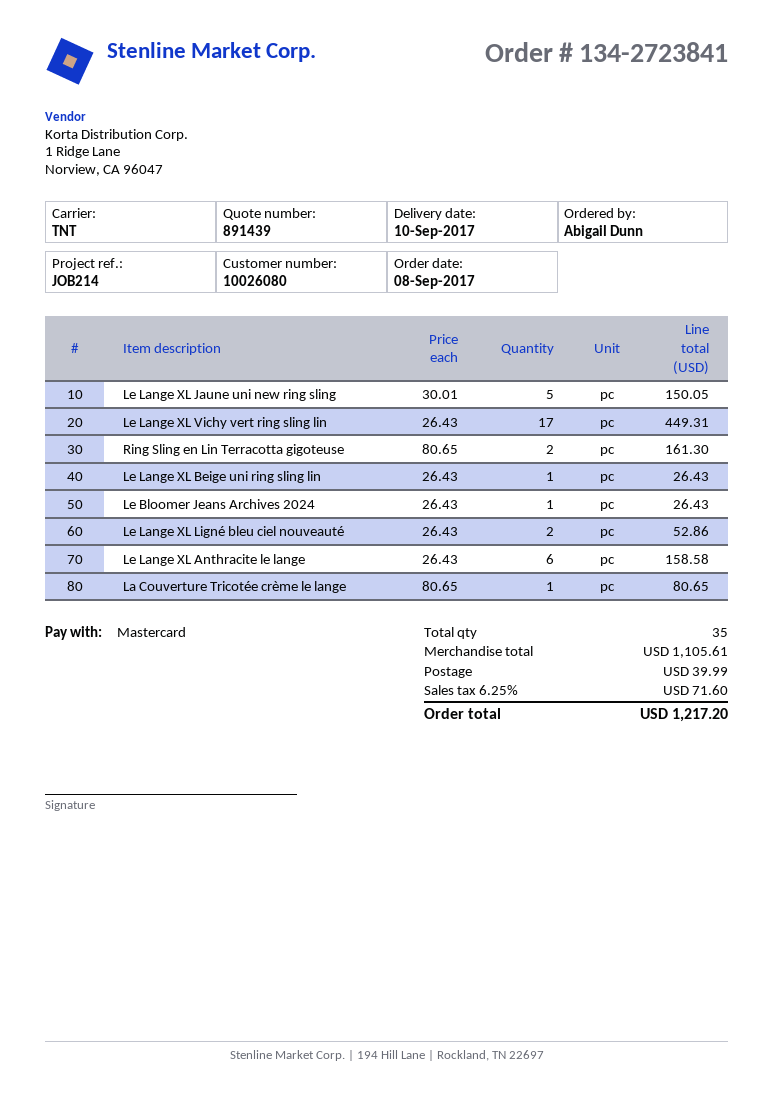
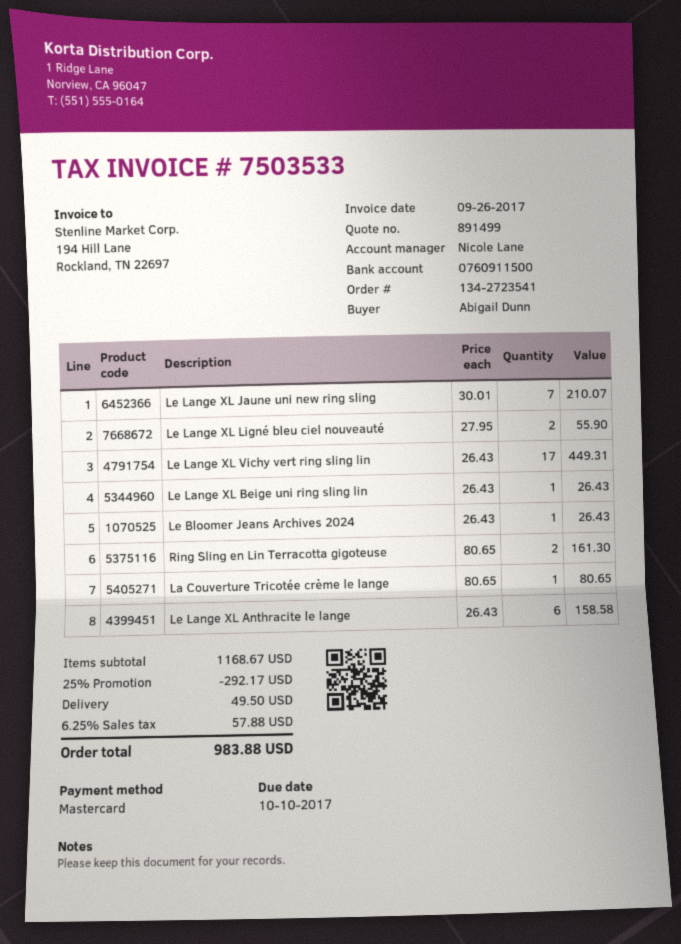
quote number: 891439 -> 891499
order number: 134-2723841 -> 134-2723541
Le Lange XL Jaune uni new ring sling: 5 x 30.01 = 150.05 -> 7 x 30.01 = 210.07
Le Lange XL Ligné bleu ciel nouveauté: 2 x 26.43 = 52.86 -> 2 x 27.95 = 55.90
subtotal: 1105.61 -> 1168.67
discount: none -> 25% = 292.17
shipping: 39.99 -> 49.50
tax: 6.25% = 71.60 -> 6.25% = 57.88
total: 1217.20 -> 983.88

